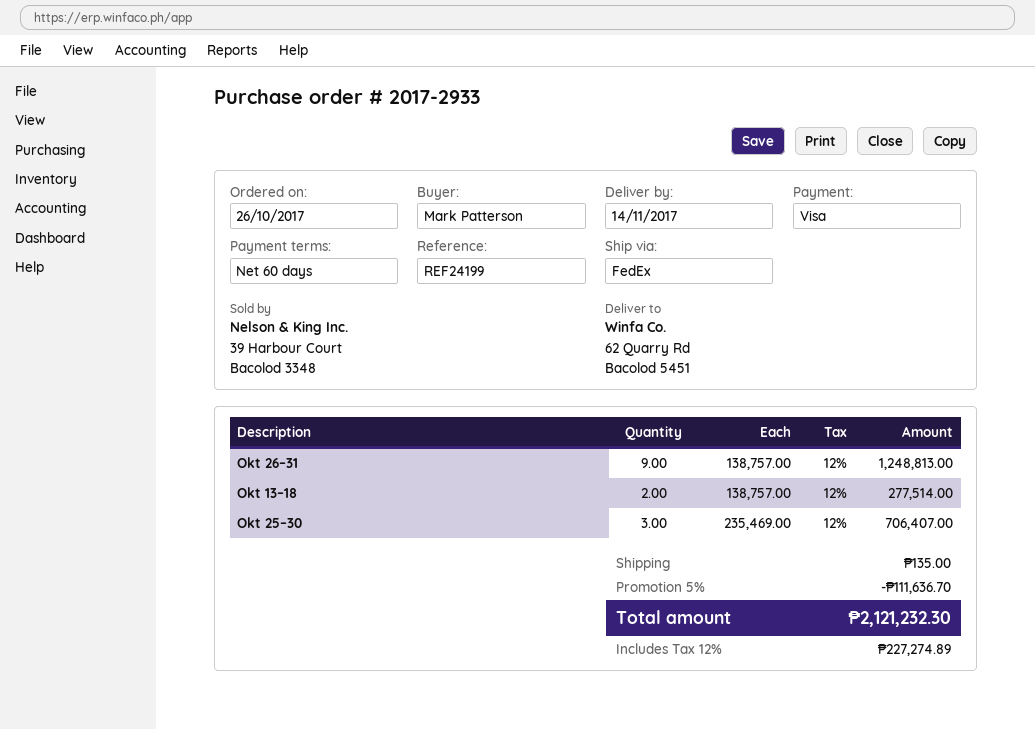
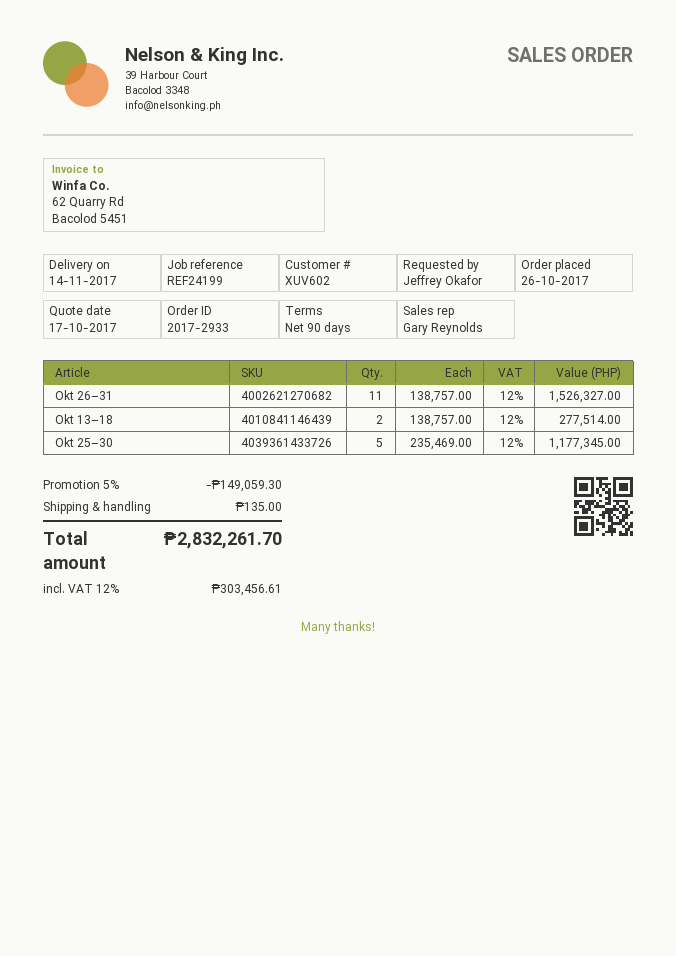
payment terms: 60 days -> 90 days
ordered by: Mark Patterson -> Jeffrey Okafor
Okt 26–31: 9 x 138757.00 = 1248813.00 -> 11 x 138757.00 = 1526327.00
Okt 25–30: 3 x 235469.00 = 706407.00 -> 5 x 235469.00 = 1177345.00
discount: 5% = 111636.70 -> 5% = 149059.30
tax: 12% = 227274.89 -> 12% = 303456.61
total: 2121232.30 -> 2832261.70

